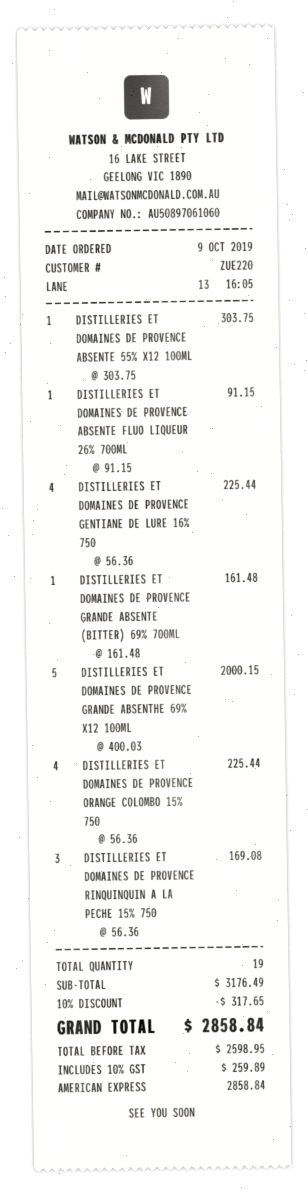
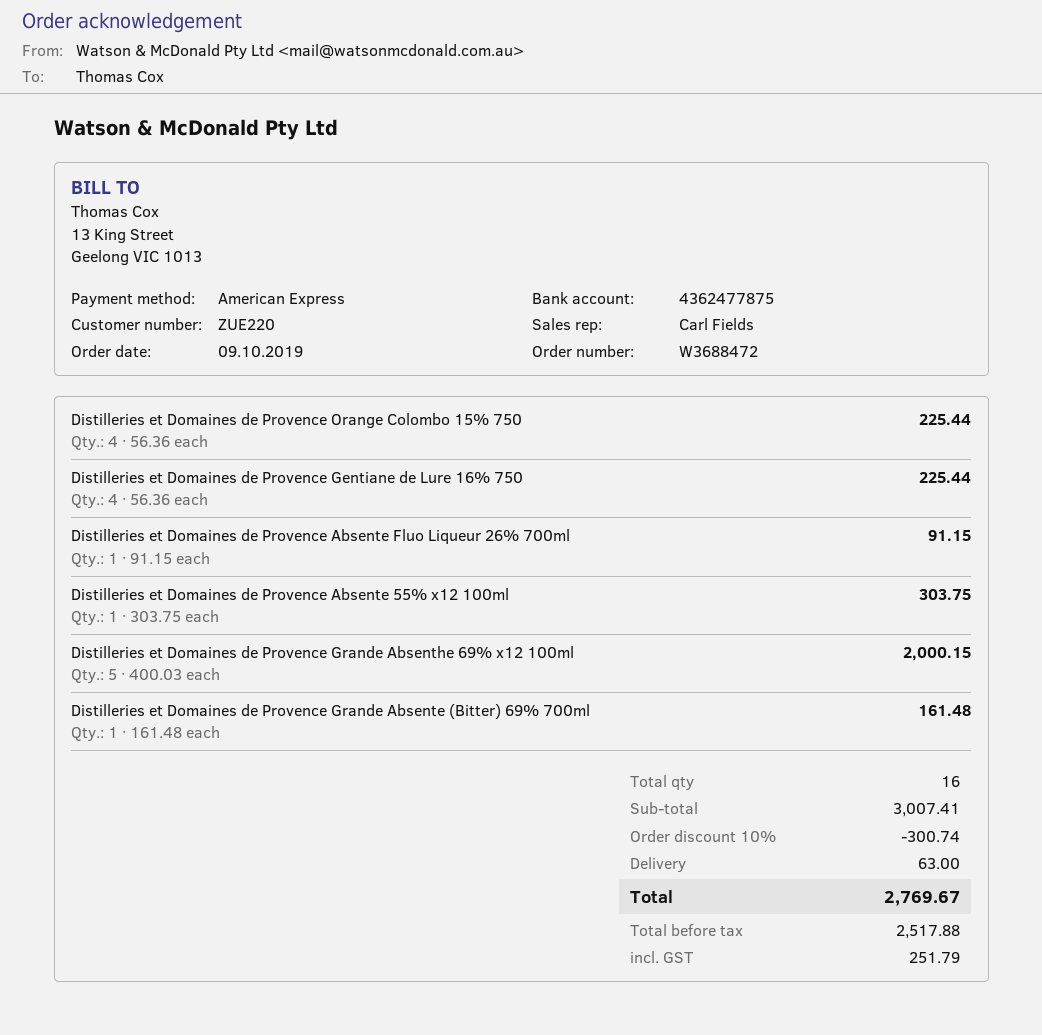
DISTILLERIES ET DOMAINES DE PROVENCE RINQUINQUIN A LA PECHE 15% 750: 3 x 56.36 = 169.08 -> none
total quantity: 19 -> 16
subtotal: 3176.49 -> 3007.41
discount: 10% = 317.65 -> 10% = 300.74
shipping: none -> 63.00
net: 2598.95 -> 2517.88
tax: 259.89 -> 251.79
total: 2858.84 -> 2769.67

